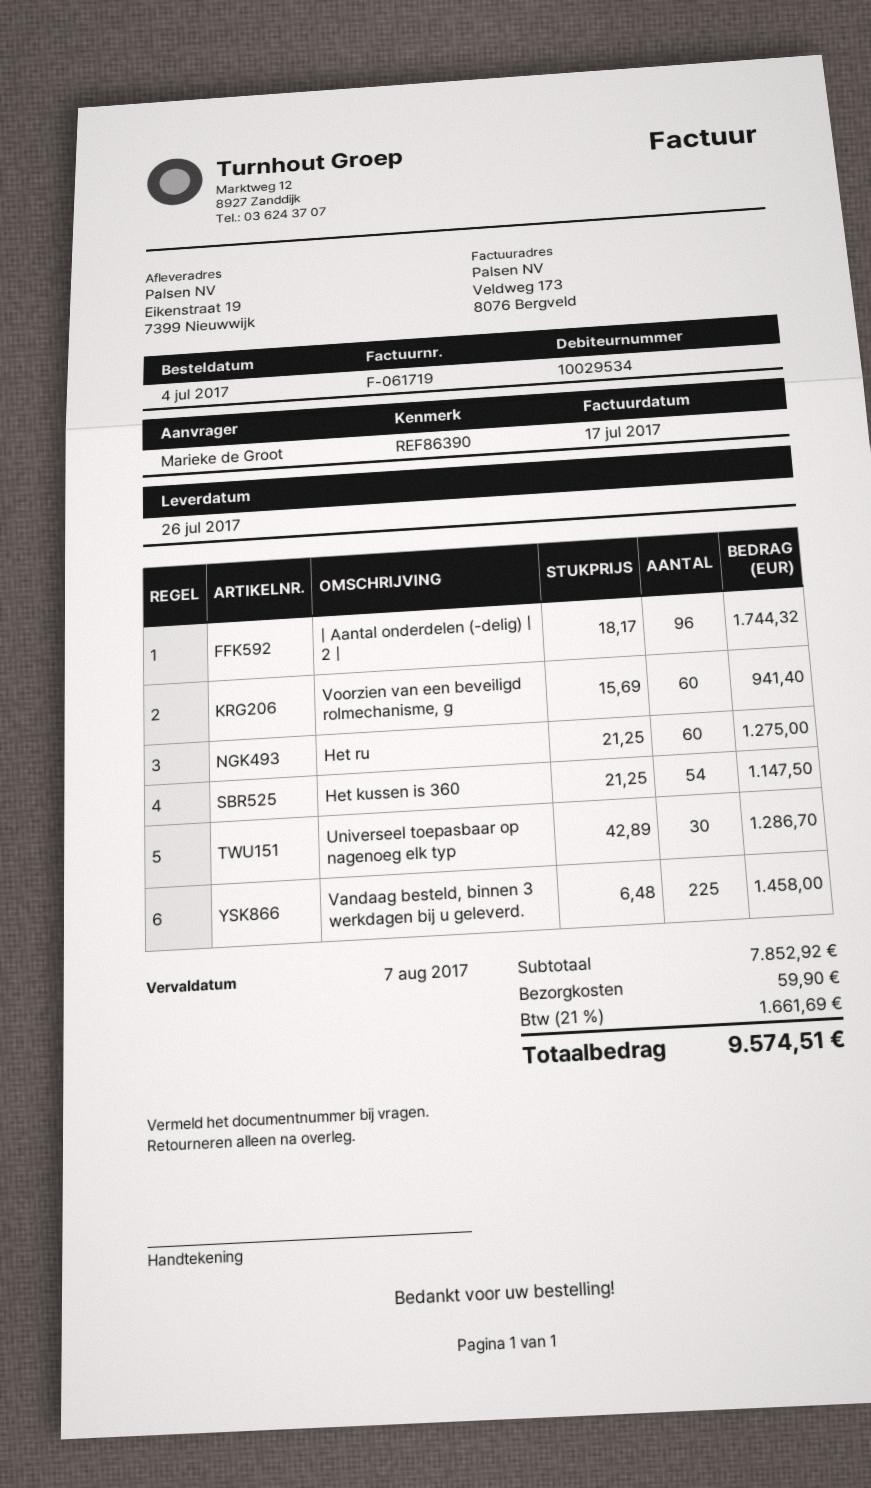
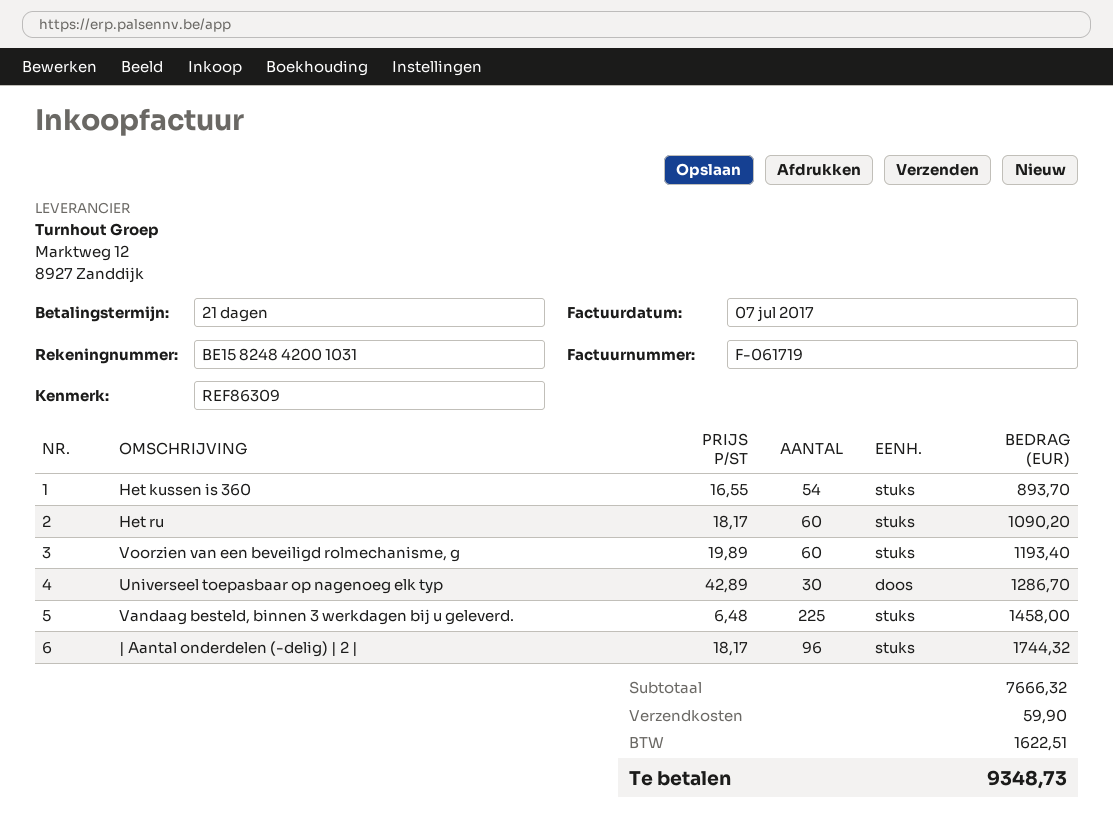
invoice date: 2017-07-17 -> 2017-07-07
reference: REF86390 -> REF86309
Voorzien van een beveiligd rolmechanisme, g: 60 x 15.69 = 941.40 -> 60 x 19.89 = 1193.40
Het ru: 60 x 21.25 = 1275.00 -> 60 x 18.17 = 1090.20
Het kussen is 360: 54 x 21.25 = 1147.50 -> 54 x 16.55 = 893.70
subtotal: 7852.92 -> 7666.32
tax: 1661.69 -> 1622.51
total: 9574.51 -> 9348.73

